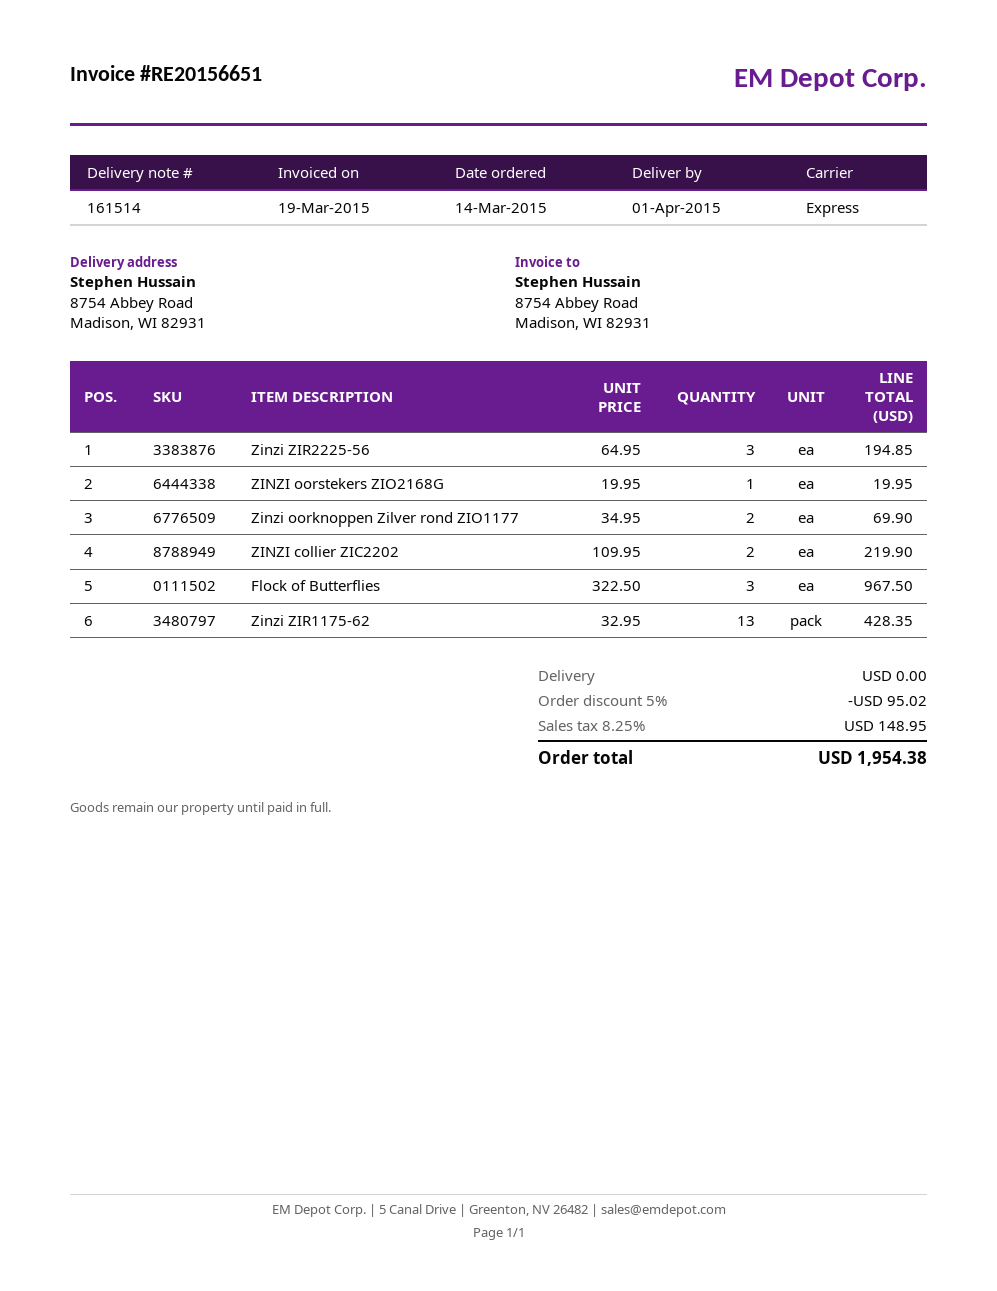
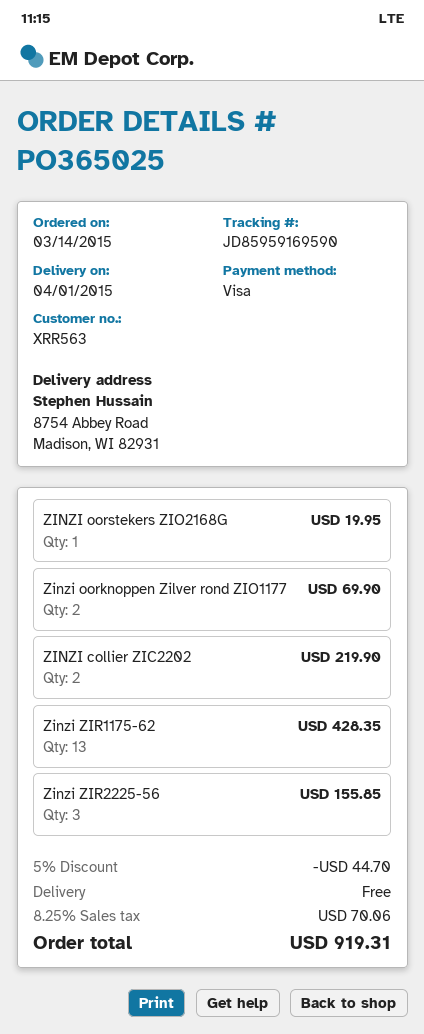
Zinzi ZIR2225-56: 3 for 194.85 -> 3 for 155.85
Flock of Butterflies: 3 for 967.50 -> none
discount: 5% = 95.02 -> 5% = 44.70
tax: 8.25% = 148.95 -> 8.25% = 70.06
total: 1954.38 -> 919.31

